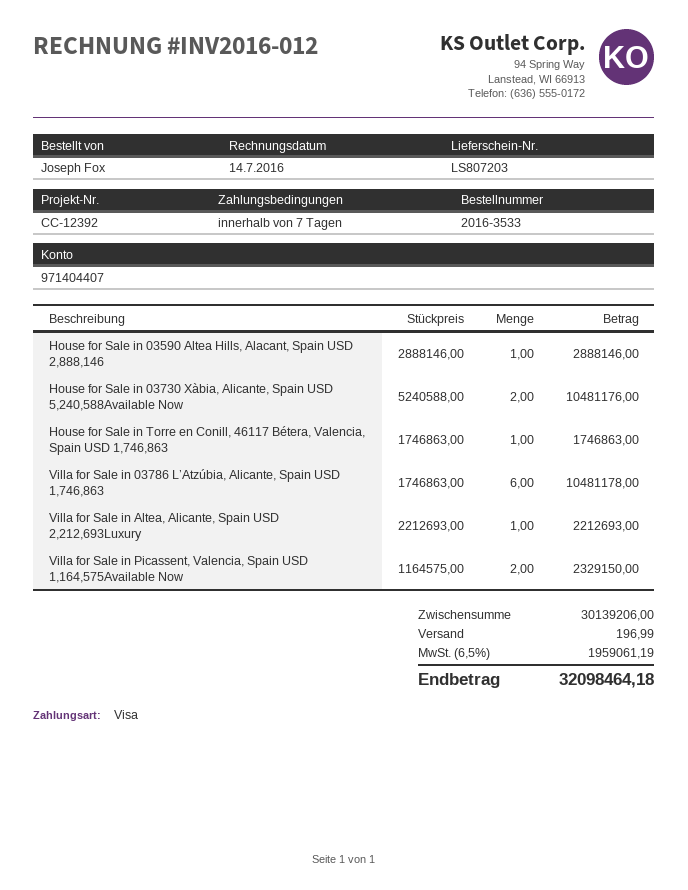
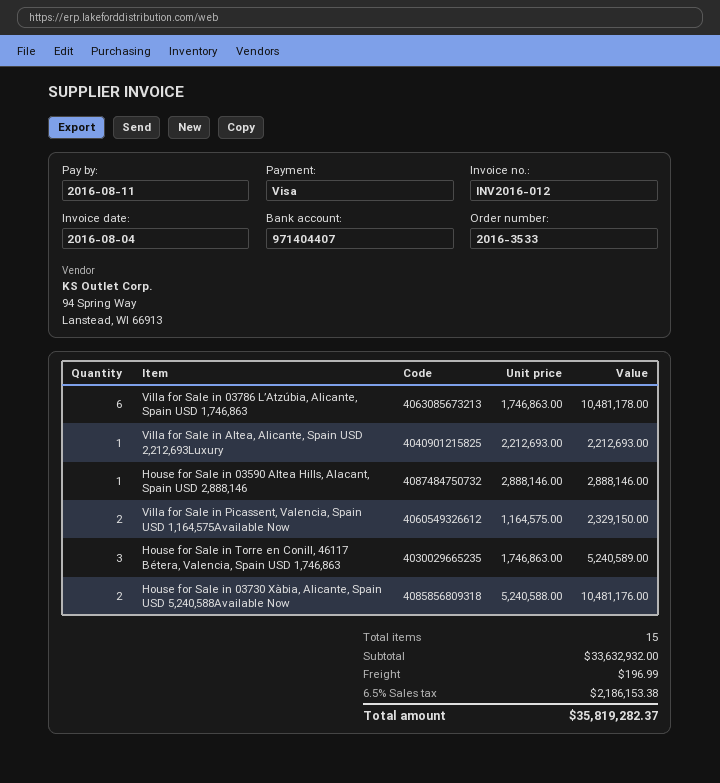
invoice date: 2016-07-14 -> 2016-08-04
House for Sale in Torre en Conill, 46117 Bétera, Valencia, Spain USD 1,746,863: 1 x 1746863.00 = 1746863.00 -> 3 x 1746863.00 = 5240589.00
subtotal: 30139206.00 -> 33632932.00
tax: 6.5% = 1959061.19 -> 6.5% = 2186153.38
total: 32098464.18 -> 35819282.37

